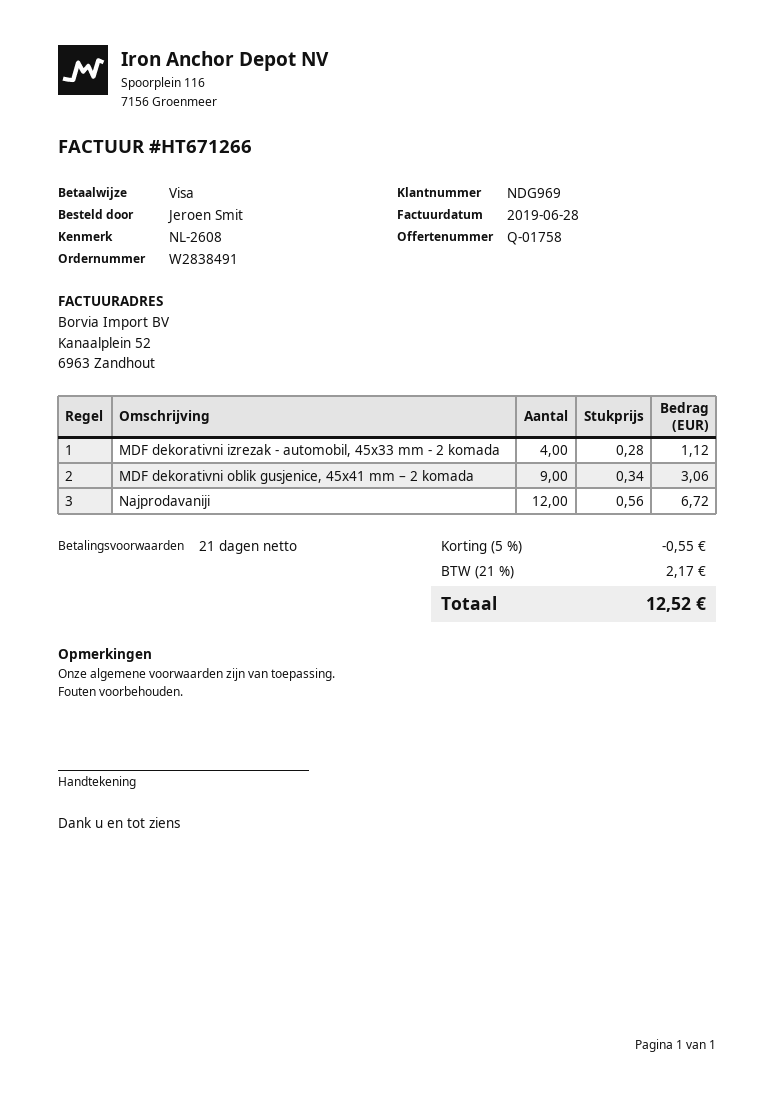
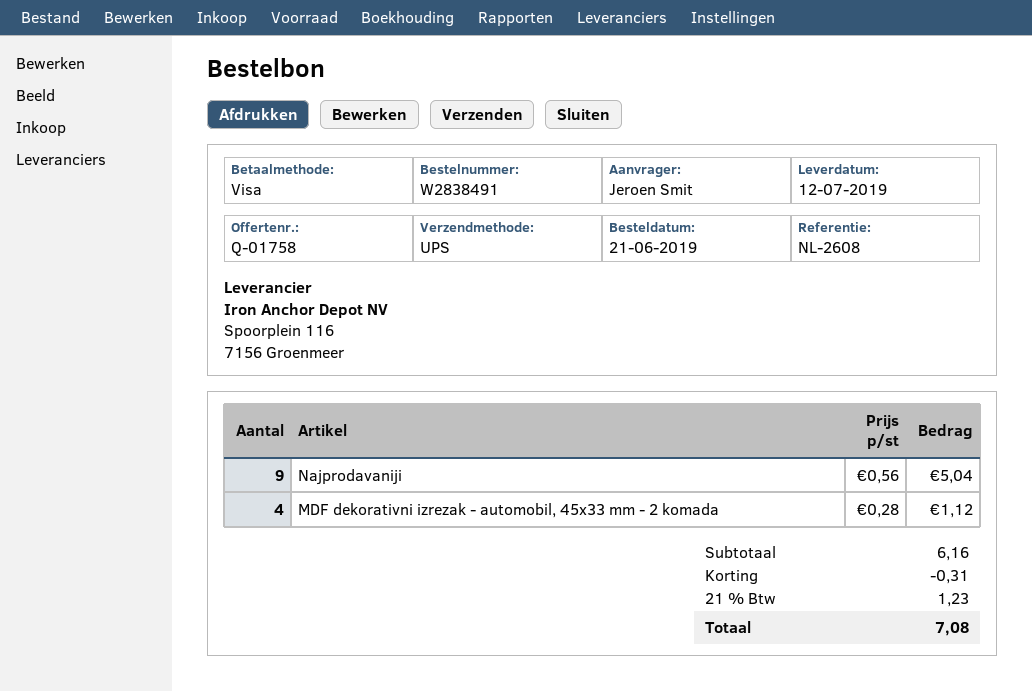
MDF dekorativni oblik gusjenice, 45x41 mm – 2 komada: 9 x 0.34 = 3.06 -> none
Najprodavaniji: 12 x 0.56 = 6.72 -> 9 x 0.56 = 5.04
discount: 0.55 -> 0.31
tax: 21% = 2.17 -> 21% = 1.23
total: 12.52 -> 7.08

